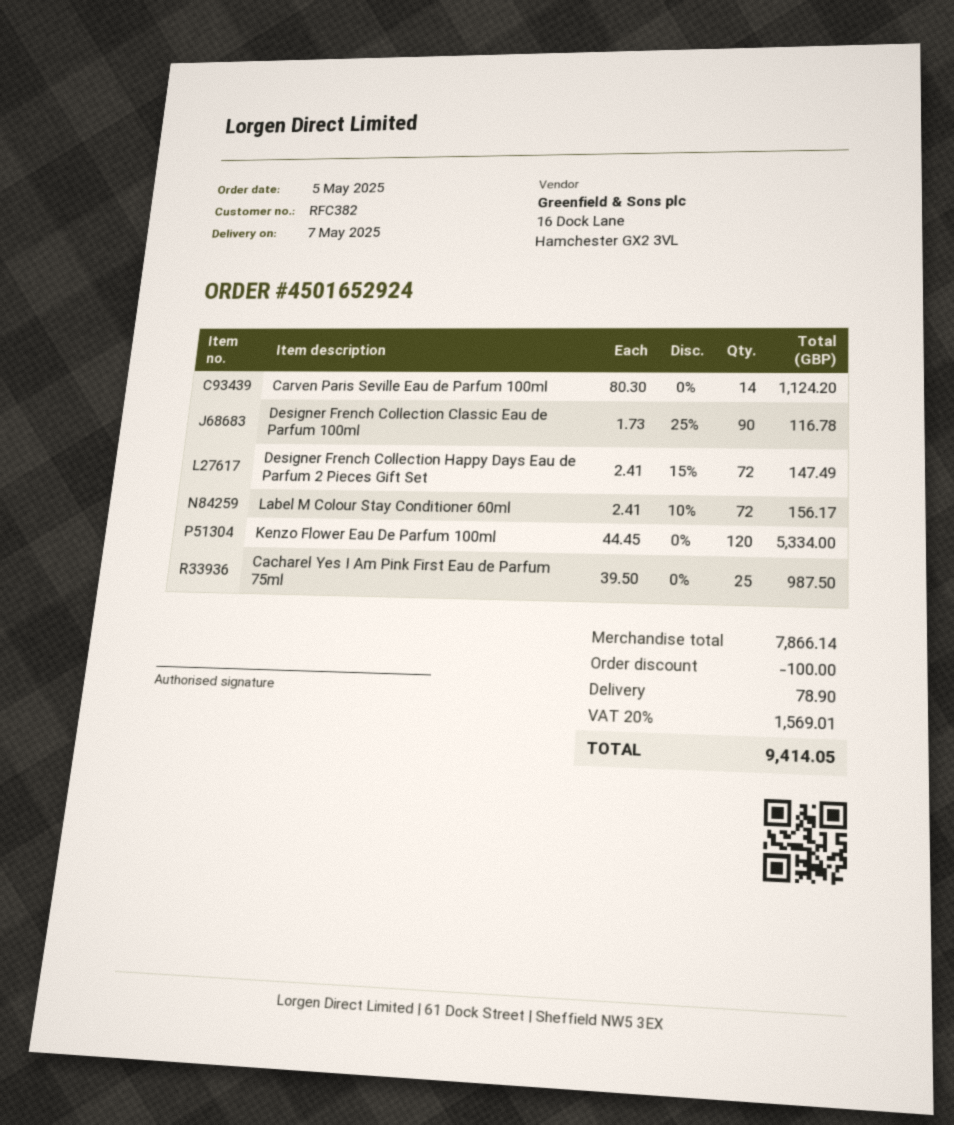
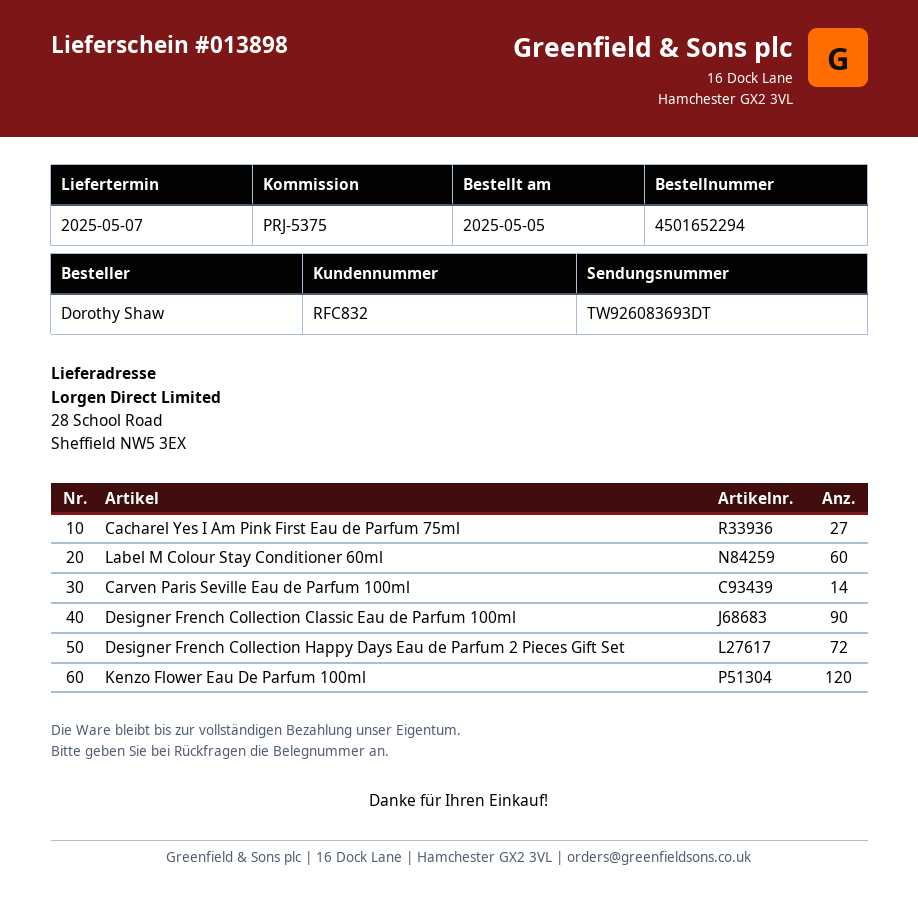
order number: 4501652924 -> 4501652294
customer number: RFC382 -> RFC832
Label M Colour Stay Conditioner 60ml: 72 -> 60
Cacharel Yes I Am Pink First Eau de Parfum 75ml: 25 -> 27

